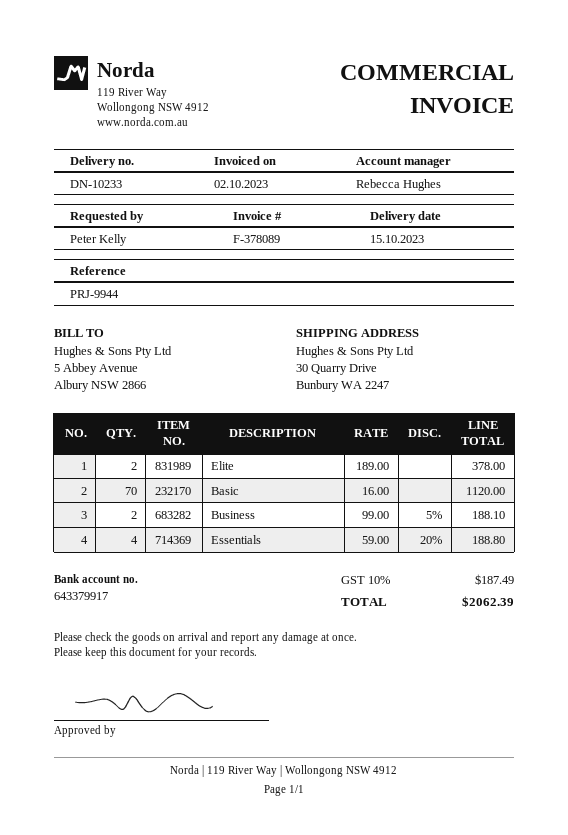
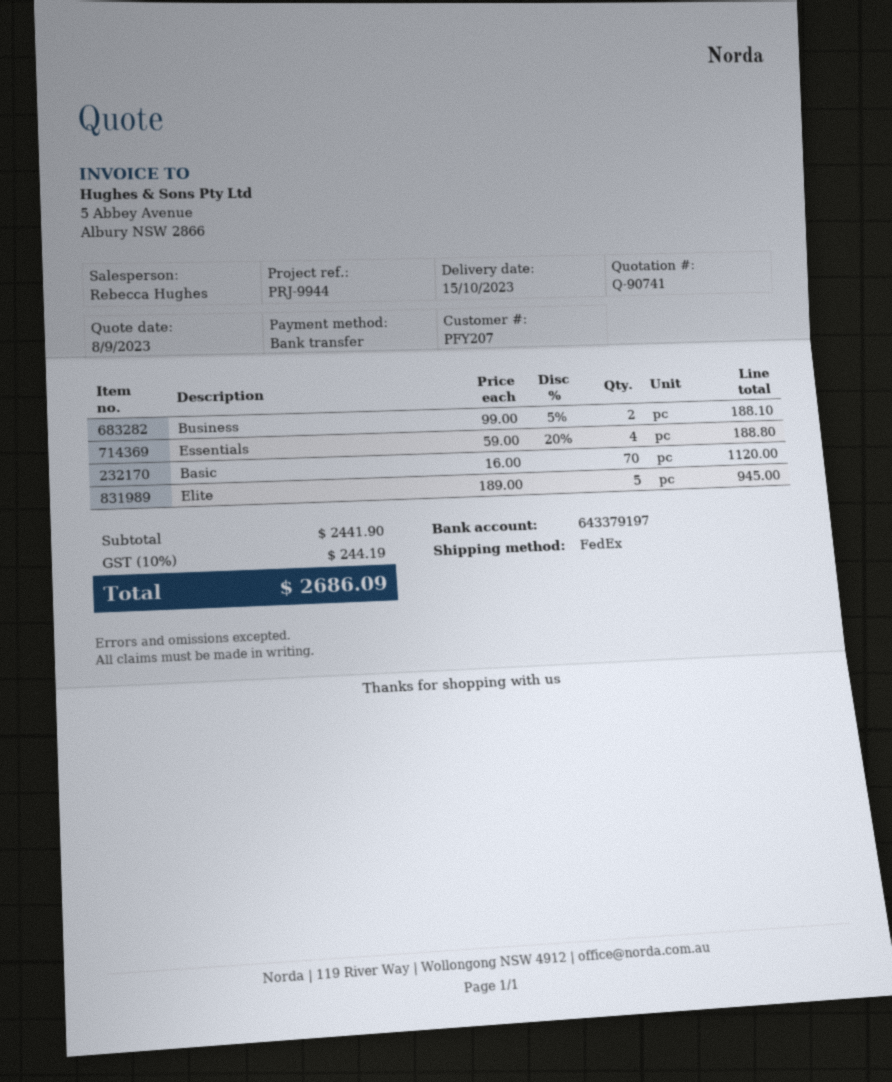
bank account: 643379917 -> 643379197
Elite: 2 x 189.00 = 378.00 -> 5 x 189.00 = 945.00
tax: 10% = 187.49 -> 10% = 244.19
total: 2062.39 -> 2686.09

